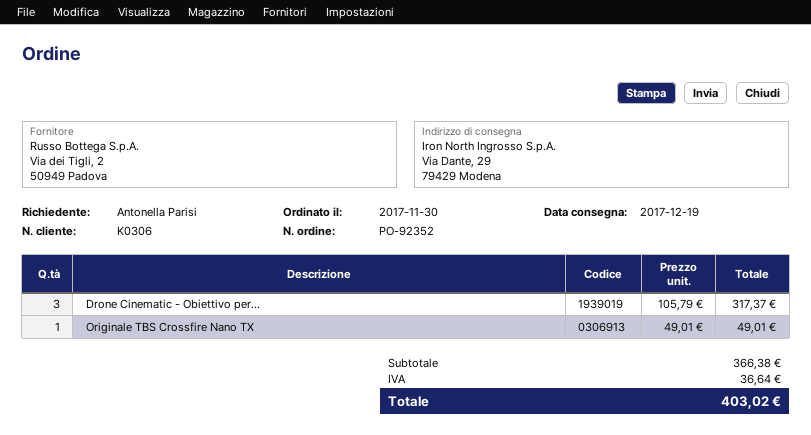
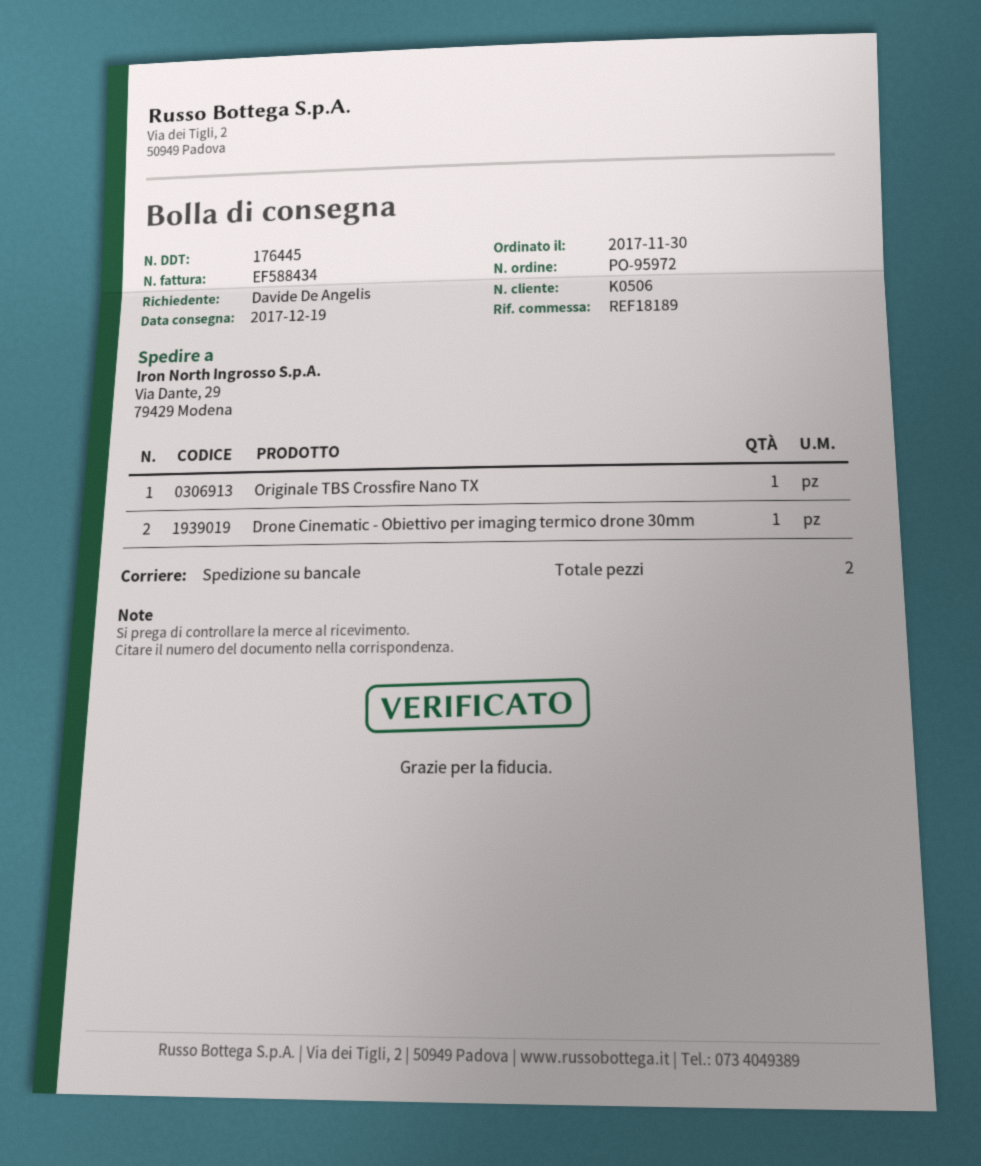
order number: PO-92352 -> PO-95972
customer number: K0306 -> K0506
ordered by: Antonella Parisi -> Davide De Angelis
Drone Cinematic - Obiettivo per...: 3 -> 1

